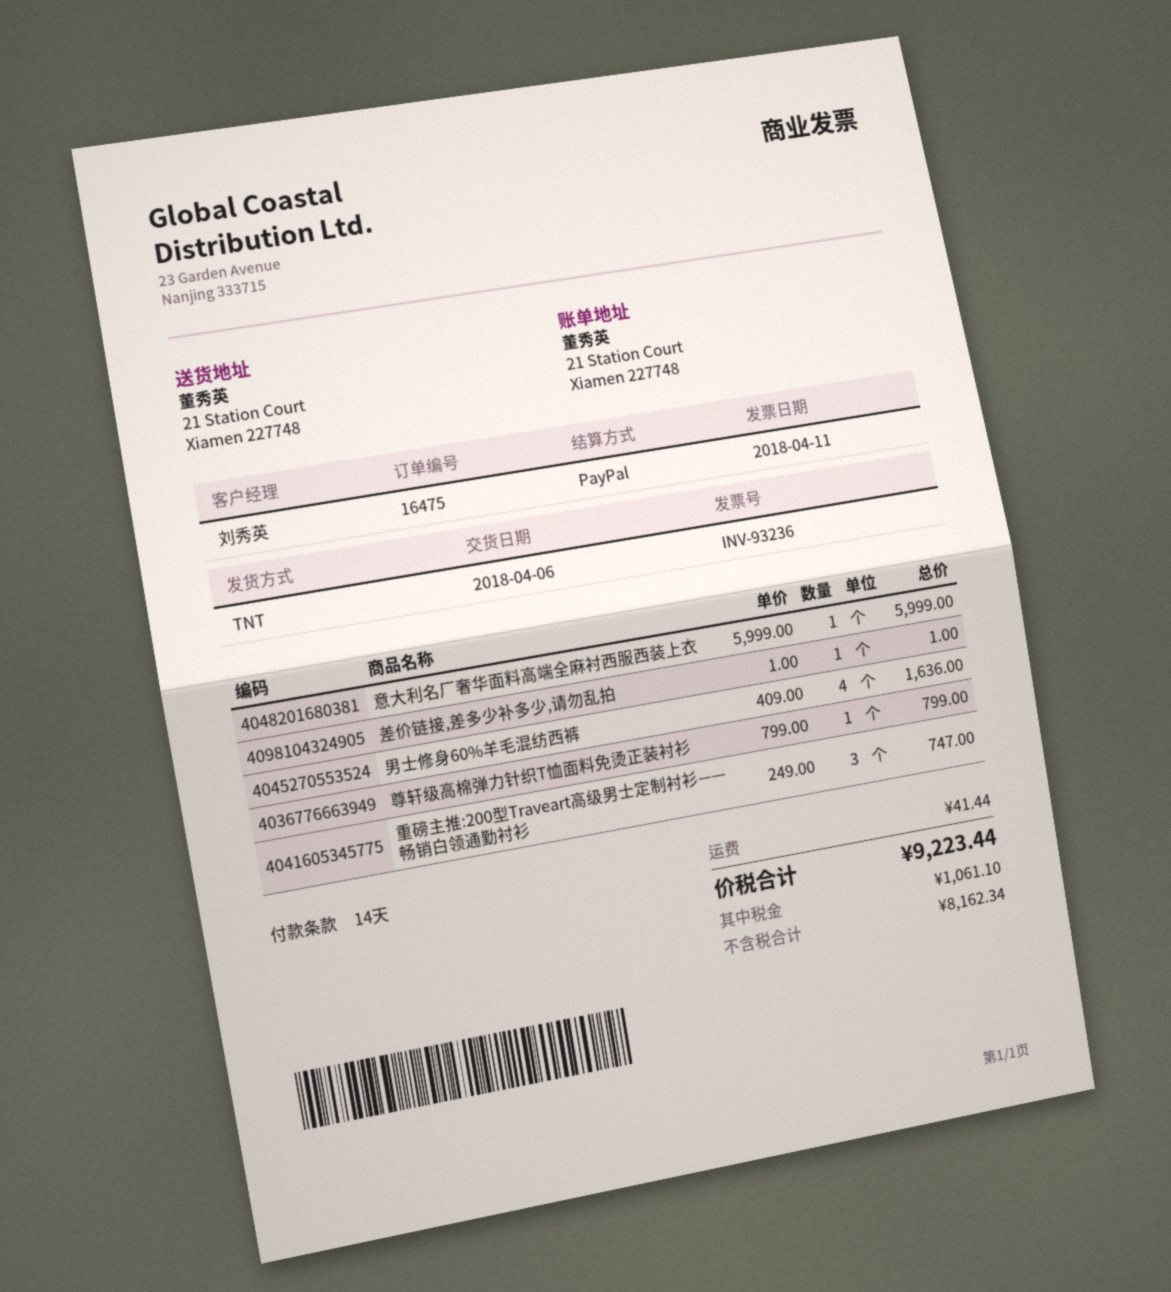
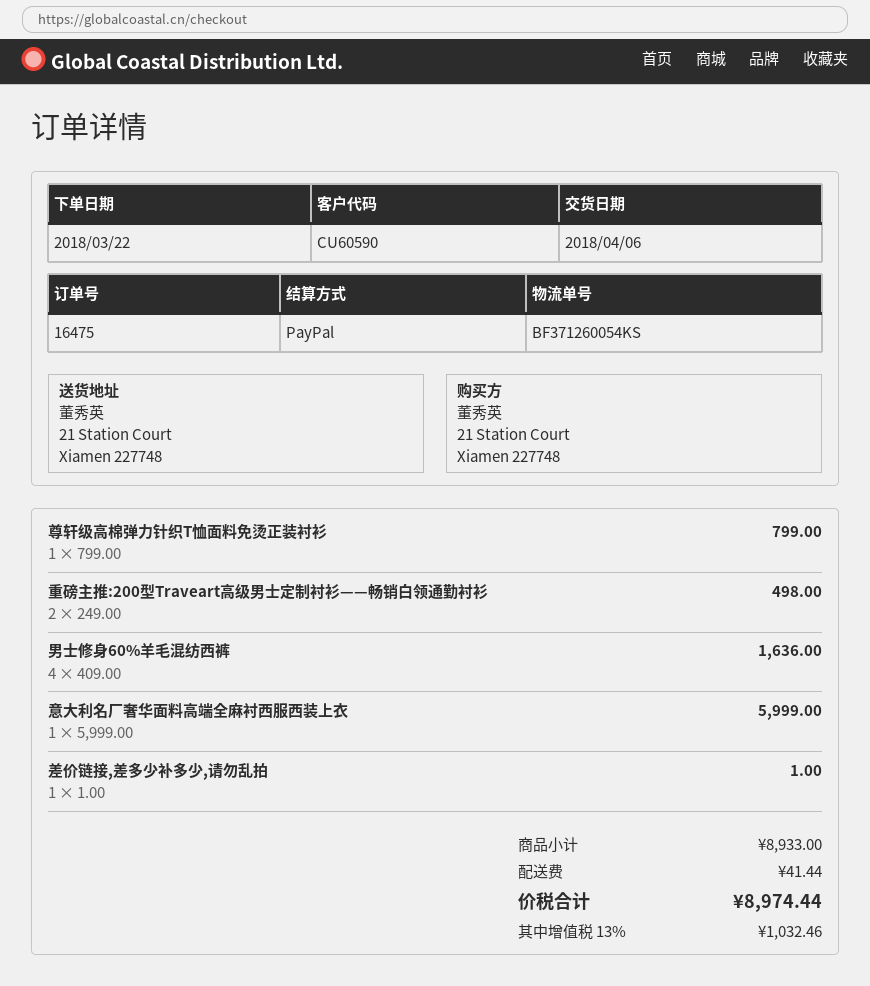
重磅主推:200型Traveart高级男士定制衬衫——畅销白领通勤衬衫: 3 x 249.00 = 747.00 -> 2 x 249.00 = 498.00
tax: 1061.10 -> 1032.46
total: 9223.44 -> 8974.44

